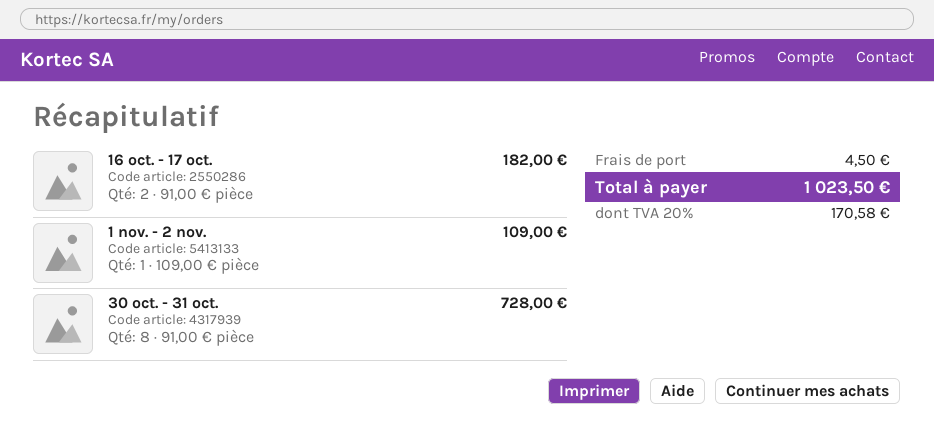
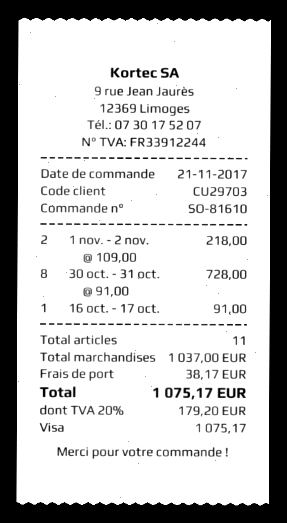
16 oct. - 17 oct.: 2 x 91.00 = 182.00 -> 1 x 91.00 = 91.00
1 nov. - 2 nov.: 1 x 109.00 = 109.00 -> 2 x 109.00 = 218.00
shipping: 4.50 -> 38.17
tax: 20% = 170.58 -> 20% = 179.20
total: 1023.50 -> 1075.17

